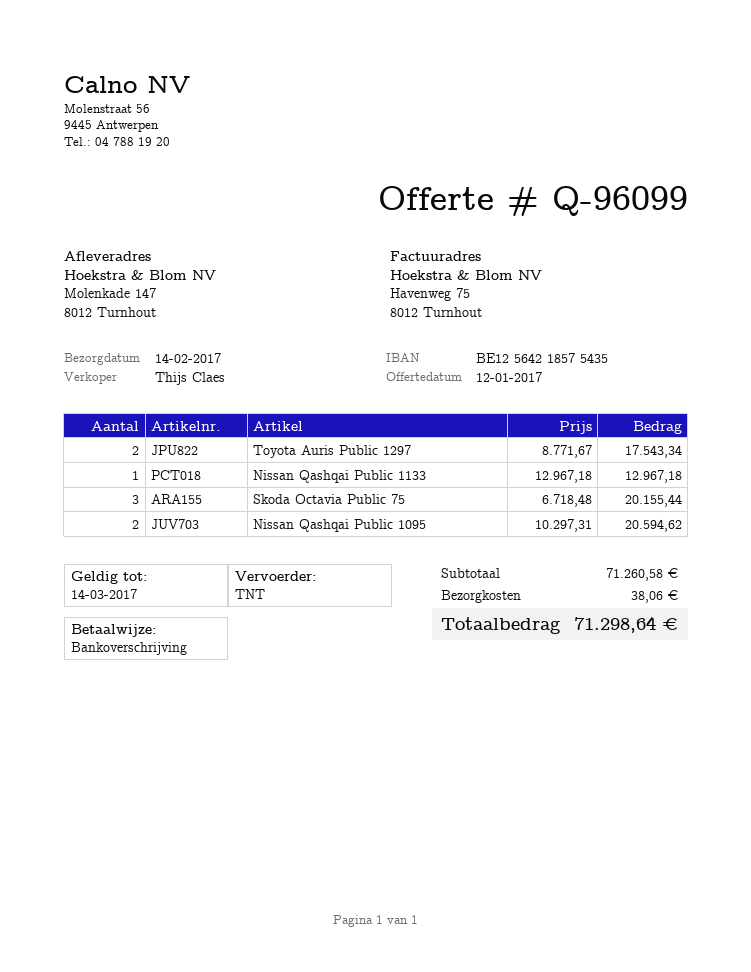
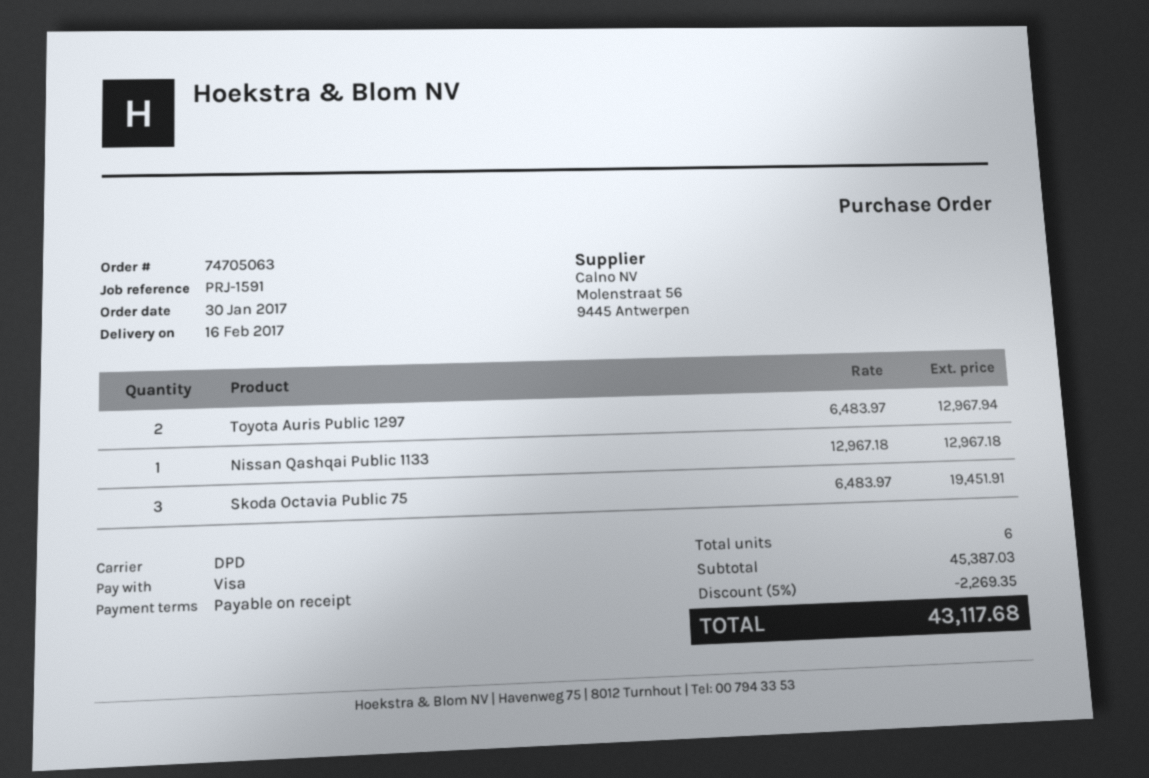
delivery date: 2017-02-14 -> 2017-02-16
payment method: bank transfer -> Visa
shipping method: TNT -> DPD
Toyota Auris Public 1297: 2 x 8771.67 = 17543.34 -> 2 x 6483.97 = 12967.94
Skoda Octavia Public 75: 3 x 6718.48 = 20155.44 -> 3 x 6483.97 = 19451.91
Nissan Qashqai Public 1095: 2 x 10297.31 = 20594.62 -> none
subtotal: 71260.58 -> 45387.03
discount: none -> 5% = 2269.35
shipping: 38.06 -> none
total: 71298.64 -> 43117.68

